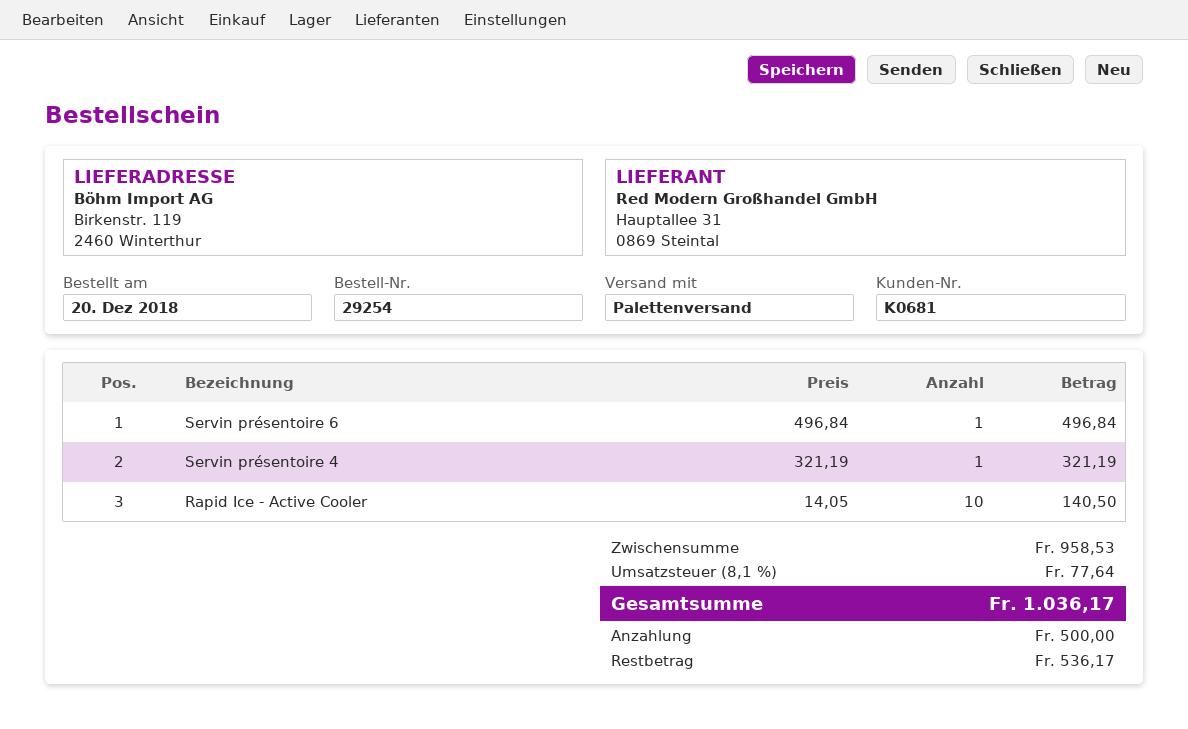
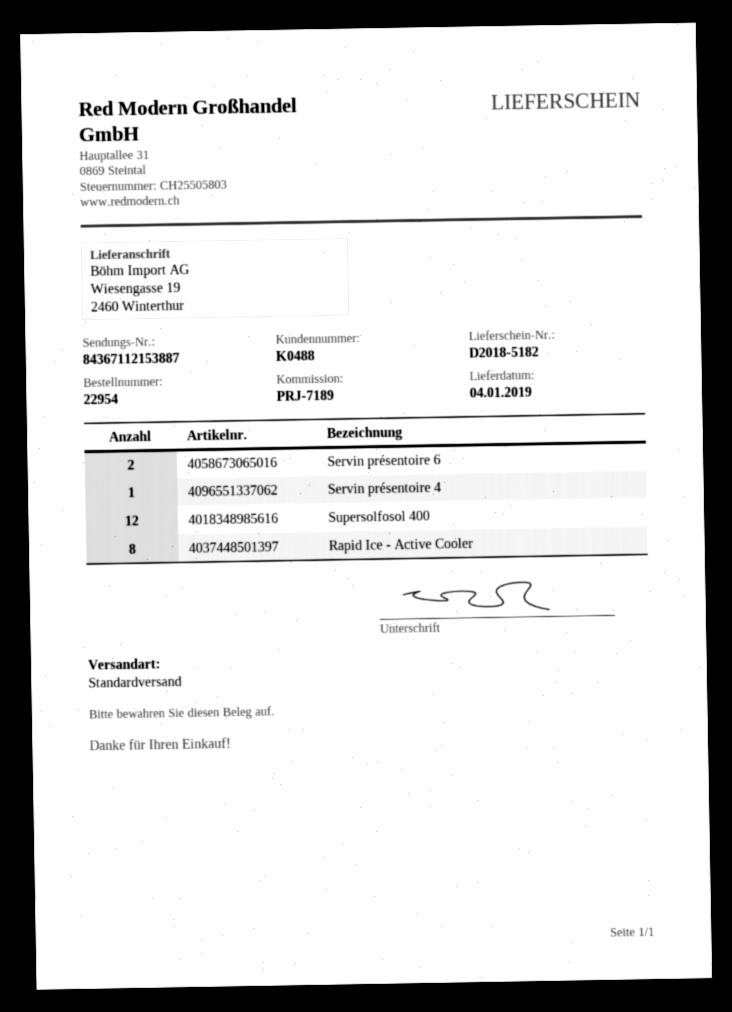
order number: 29254 -> 22954
customer number: K0681 -> K0488
shipping method: pallet freight -> standard
ship to: Birkenstr. 119, 2460 Winterthur -> Wiesengasse 19, 2460 Winterthur
Servin présentoire 6: 1 -> 2
Rapid Ice - Active Cooler: 10 -> 8
Supersolfosol 400: none -> 12

